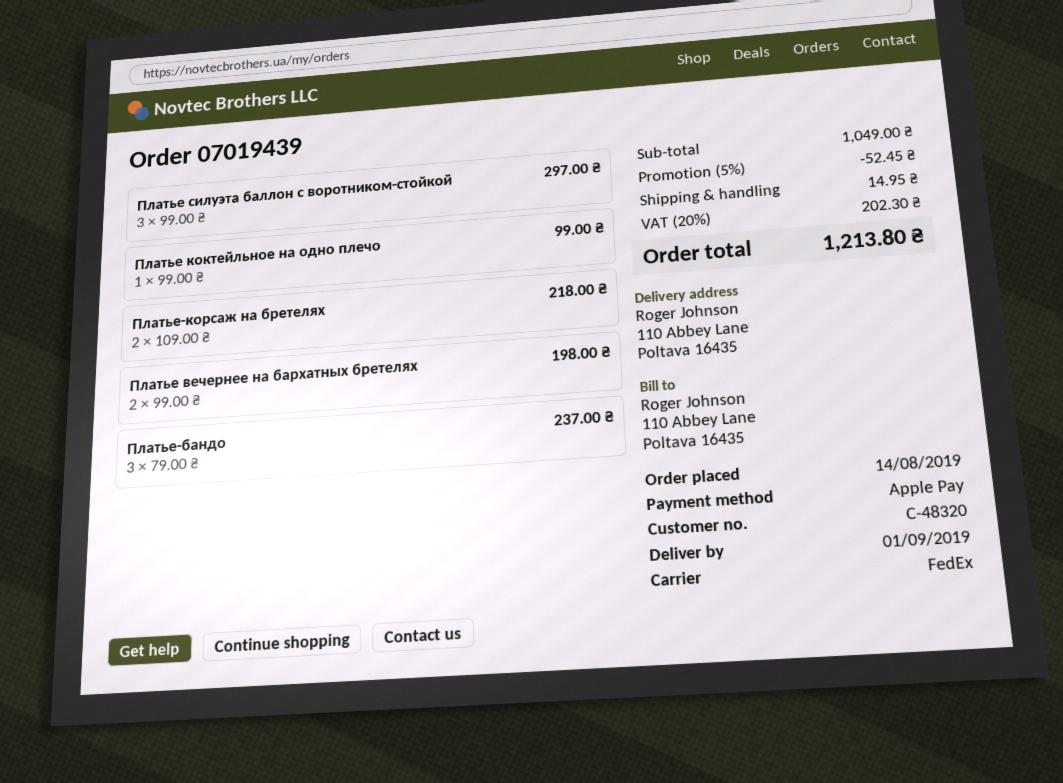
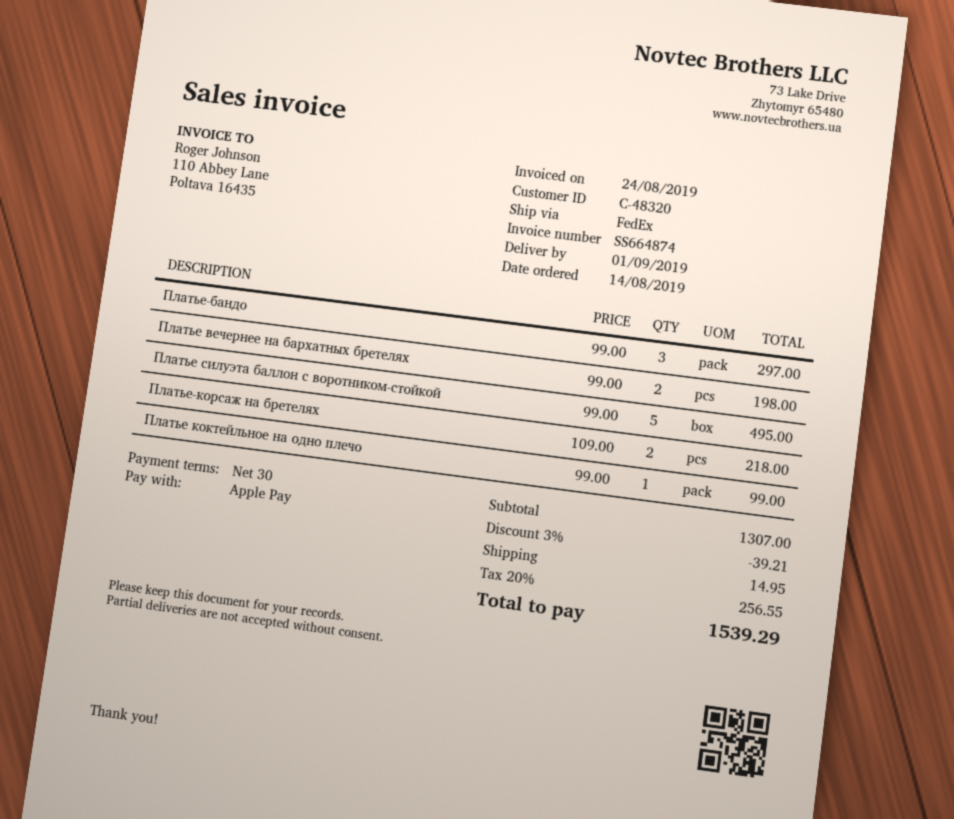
Платье силуэта баллон с воротником-стойкой: 3 x 99.00 = 297.00 -> 5 x 99.00 = 495.00
Платье-бандо: 3 x 79.00 = 237.00 -> 3 x 99.00 = 297.00
subtotal: 1049.00 -> 1307.00
discount: 5% = 52.45 -> 3% = 39.21
tax: 20% = 202.30 -> 20% = 256.55
total: 1213.80 -> 1539.29

